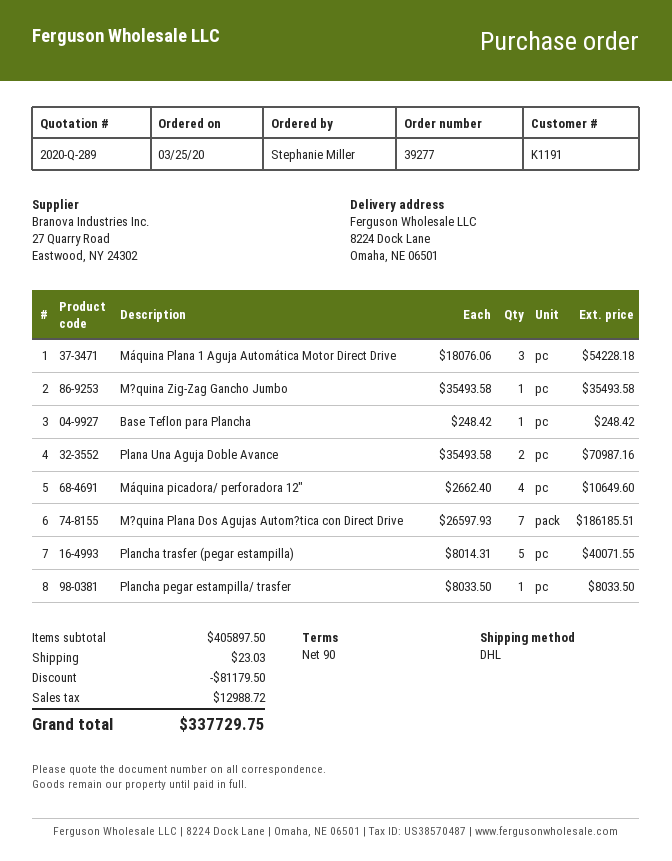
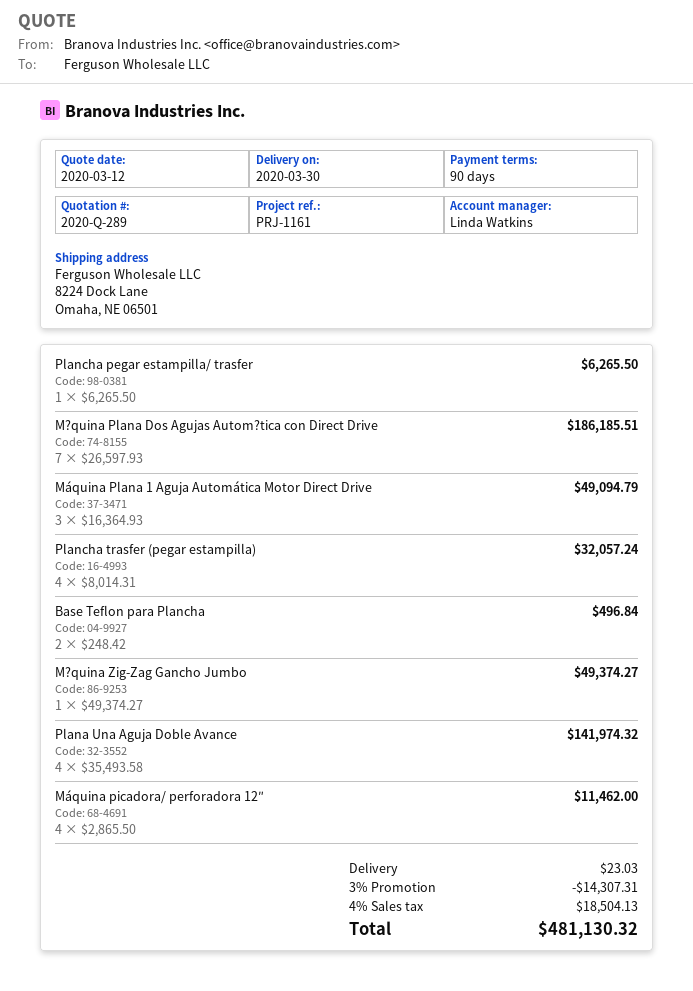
Máquina Plana 1 Aguja Automática Motor Direct Drive: 3 x 18076.06 = 54228.18 -> 3 x 16364.93 = 49094.79
M?quina Zig-Zag Gancho Jumbo: 1 x 35493.58 = 35493.58 -> 1 x 49374.27 = 49374.27
Base Teflon para Plancha: 1 x 248.42 = 248.42 -> 2 x 248.42 = 496.84
Plana Una Aguja Doble Avance: 2 x 35493.58 = 70987.16 -> 4 x 35493.58 = 141974.32
Máquina picadora/ perforadora 12″: 4 x 2662.40 = 10649.60 -> 4 x 2865.50 = 11462.00
Plancha trasfer (pegar estampilla): 5 x 8014.31 = 40071.55 -> 4 x 8014.31 = 32057.24
Plancha pegar estampilla/ trasfer: 1 x 8033.50 = 8033.50 -> 1 x 6265.50 = 6265.50
discount: 81179.50 -> 14307.31
tax: 12988.72 -> 18504.13
total: 337729.75 -> 481130.32

